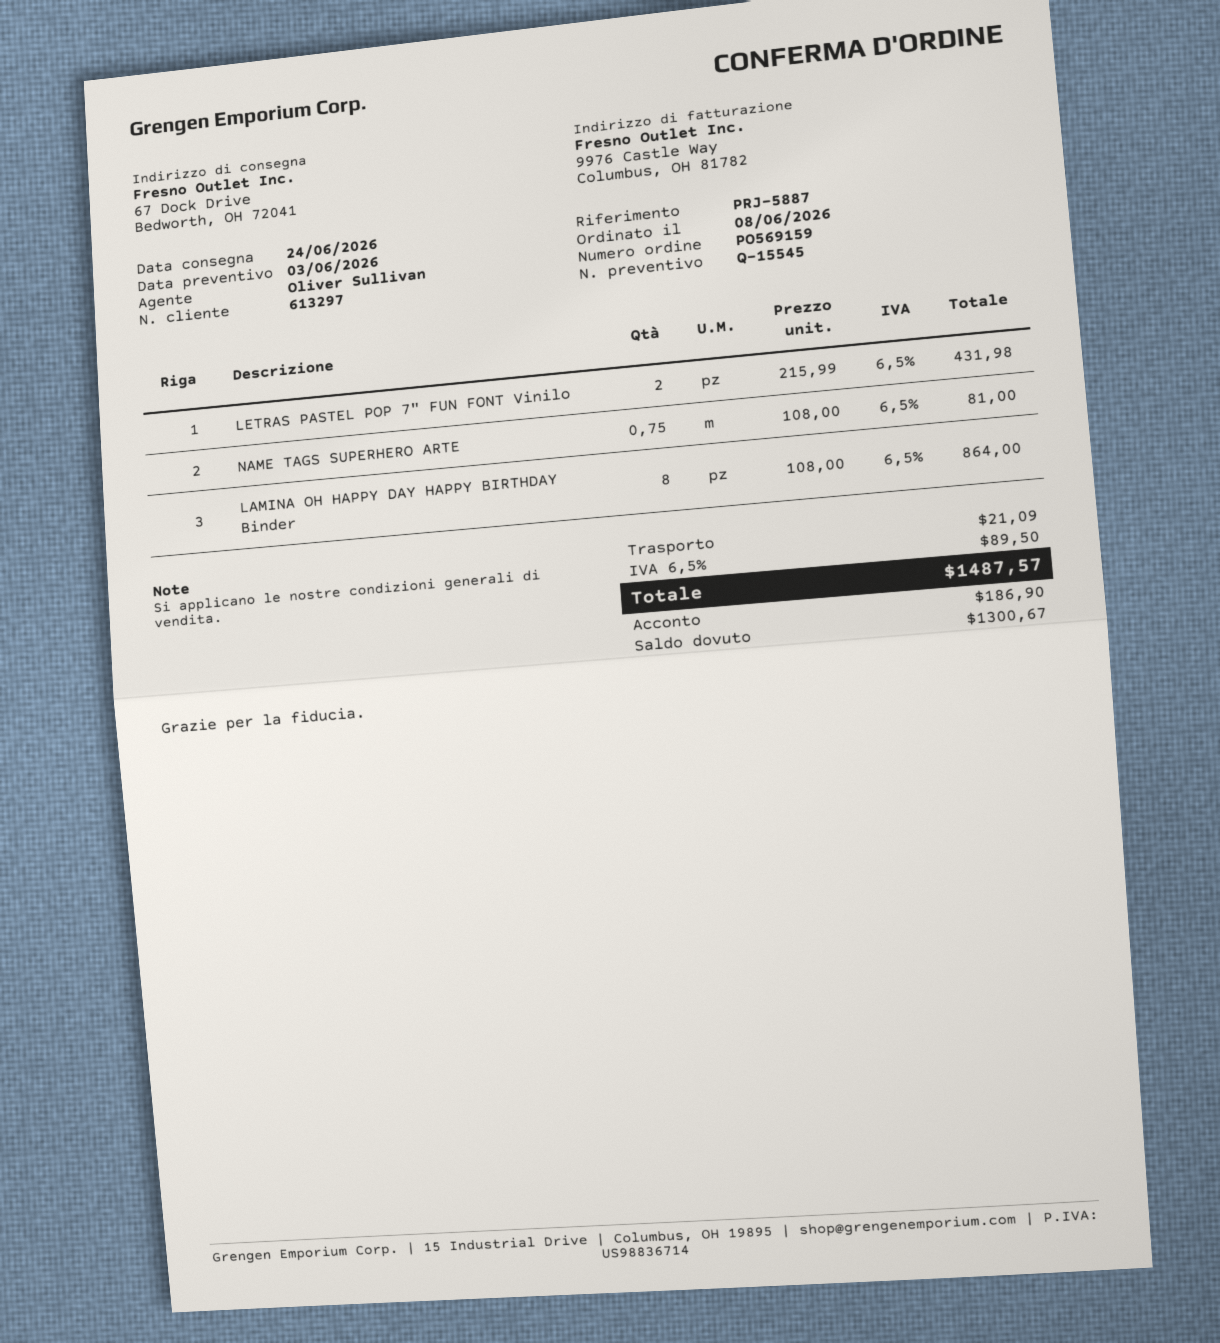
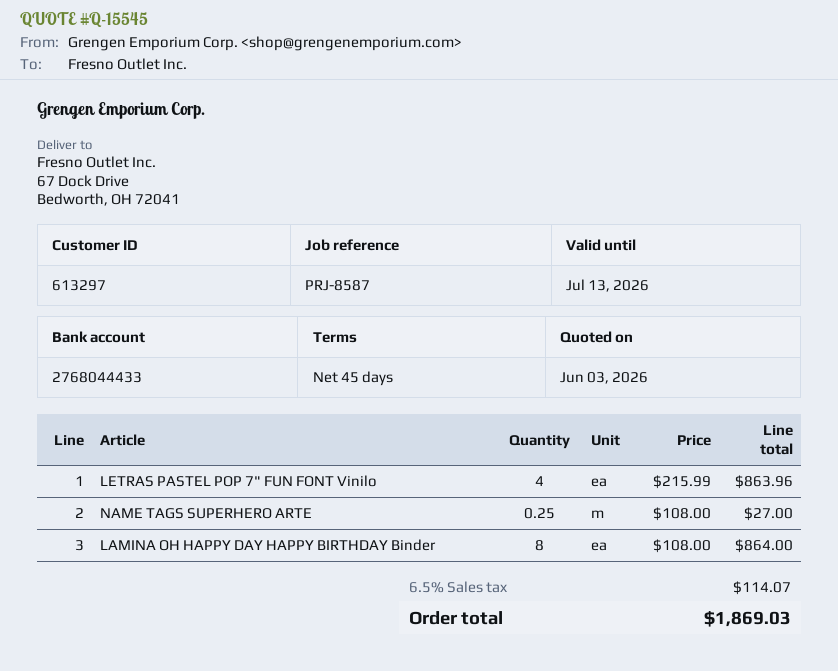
reference: PRJ-5887 -> PRJ-8587
LETRAS PASTEL POP 7" FUN FONT Vinilo: 2 x 215.99 = 431.98 -> 4 x 215.99 = 863.96
NAME TAGS SUPERHERO ARTE: 0.75 x 108.00 = 81.00 -> 0.25 x 108.00 = 27.00
shipping: 21.09 -> none
tax: 6.5% = 89.50 -> 6.5% = 114.07
total: 1487.57 -> 1869.03

